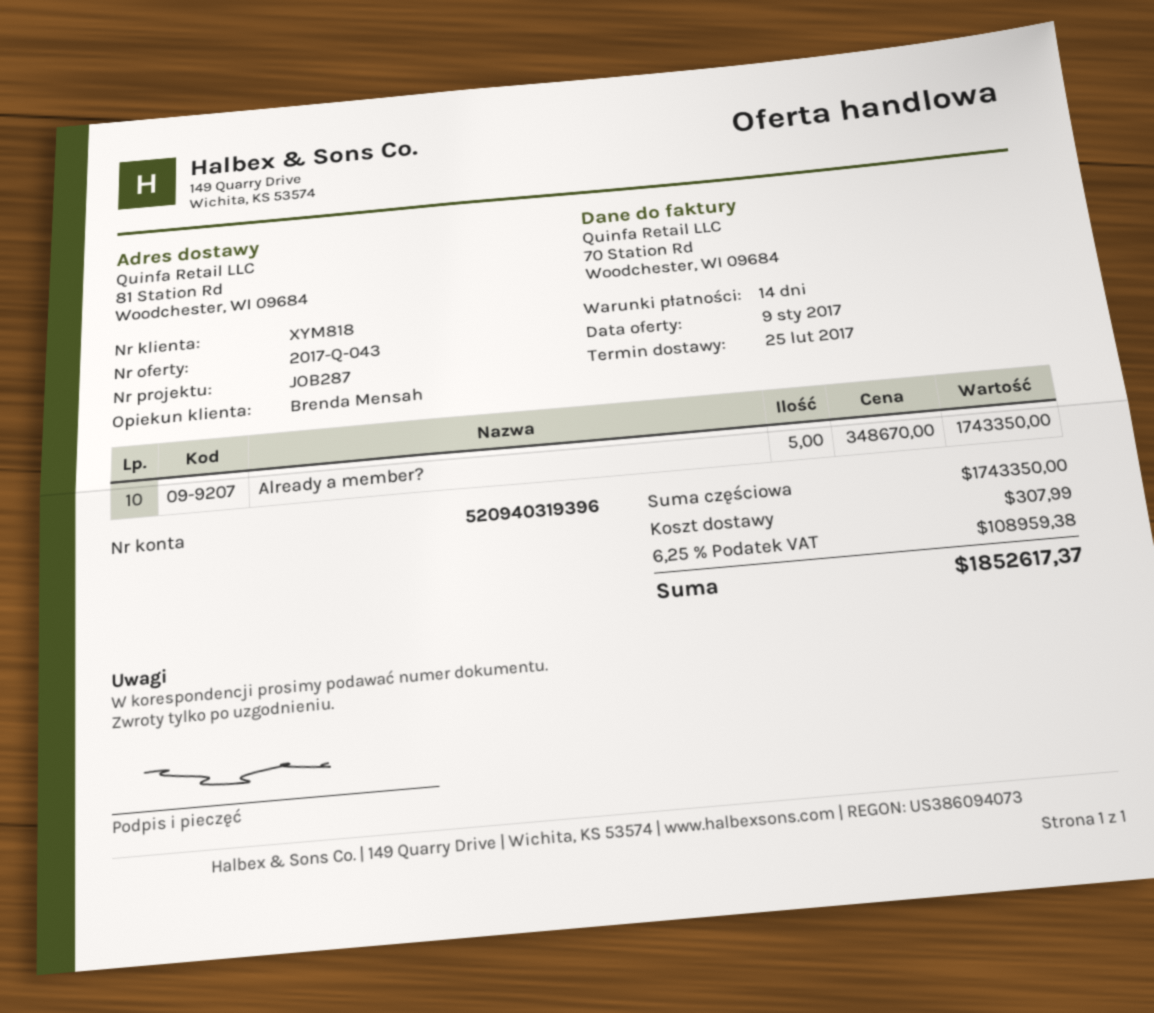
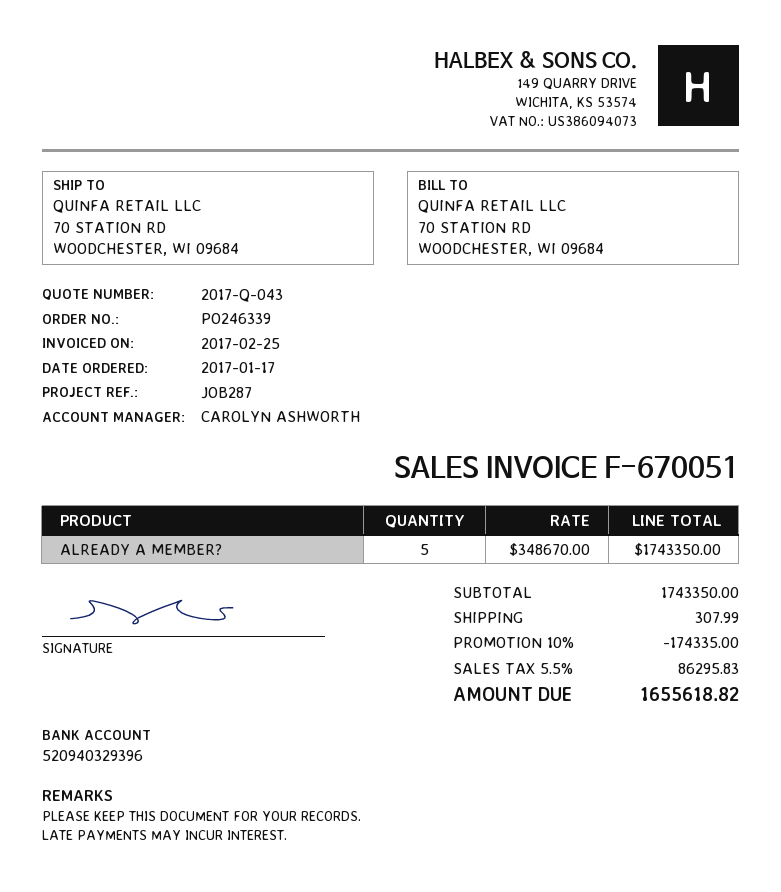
sales rep: Brenda Mensah -> CAROLYN ASHWORTH
bank account: 520940319396 -> 520940329396
ship to: 81 Station Rd, Woodchester, WI 09684 -> 70 STATION RD, WOODCHESTER, WI 09684
discount: none -> 10% = 174335.00
tax: 6.25% = 108959.38 -> 5.5% = 86295.83
total: 1852617.37 -> 1655618.82

